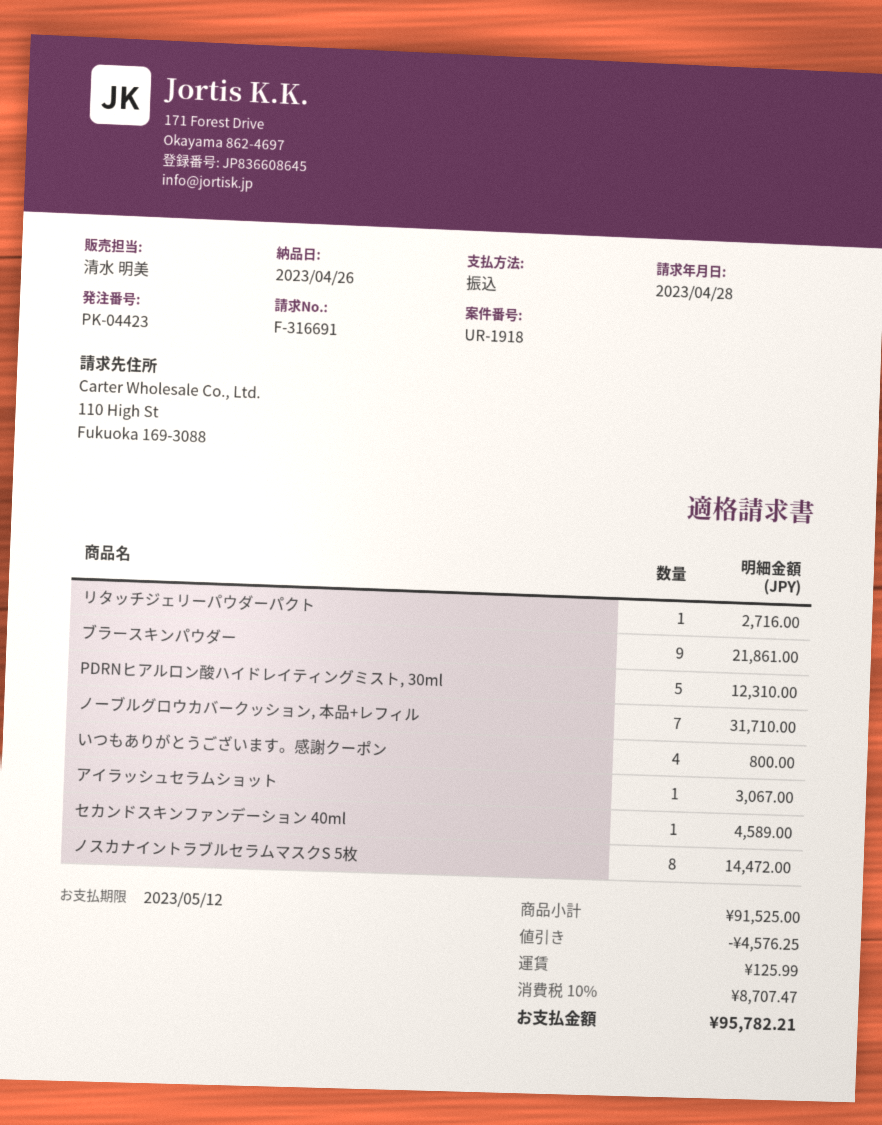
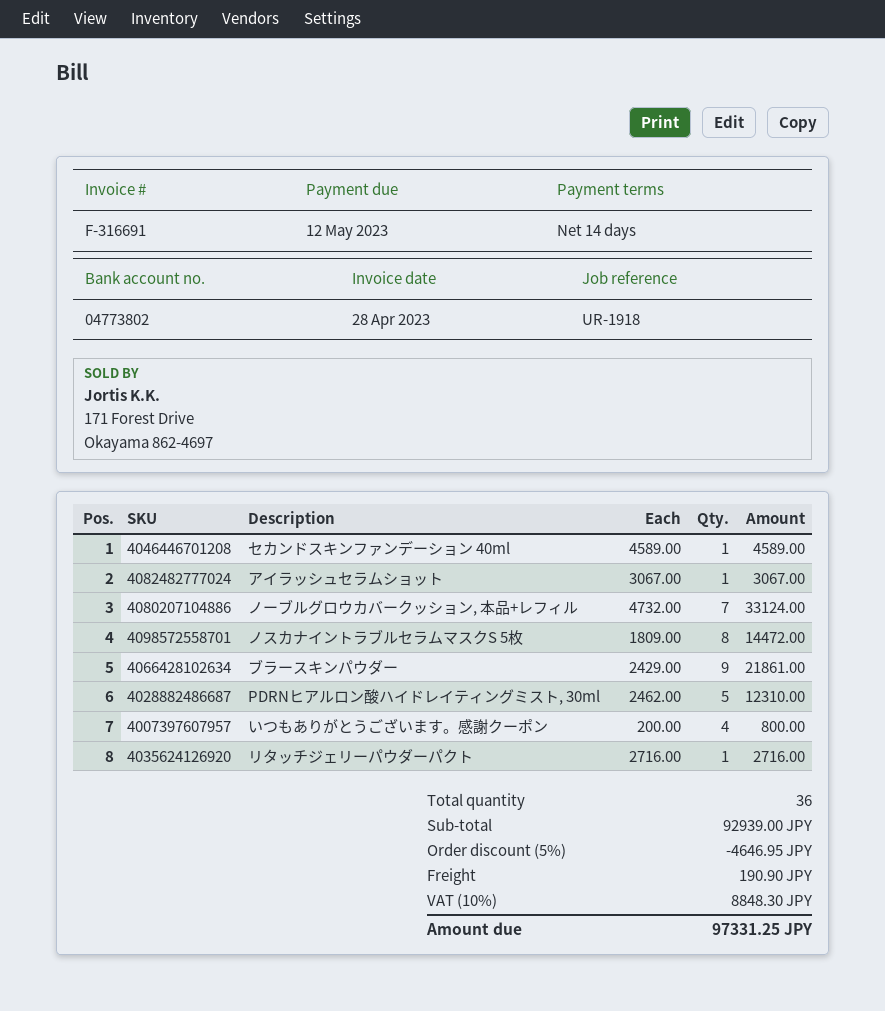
ノーブルグロウカバークッション, 本品+レフィル: 7 for 31710.00 -> 7 for 33124.00
subtotal: 91525.00 -> 92939.00
discount: 4576.25 -> 4646.95
shipping: 125.99 -> 190.90
tax: 10% = 8707.47 -> 10% = 8848.30
total: 95782.21 -> 97331.25

